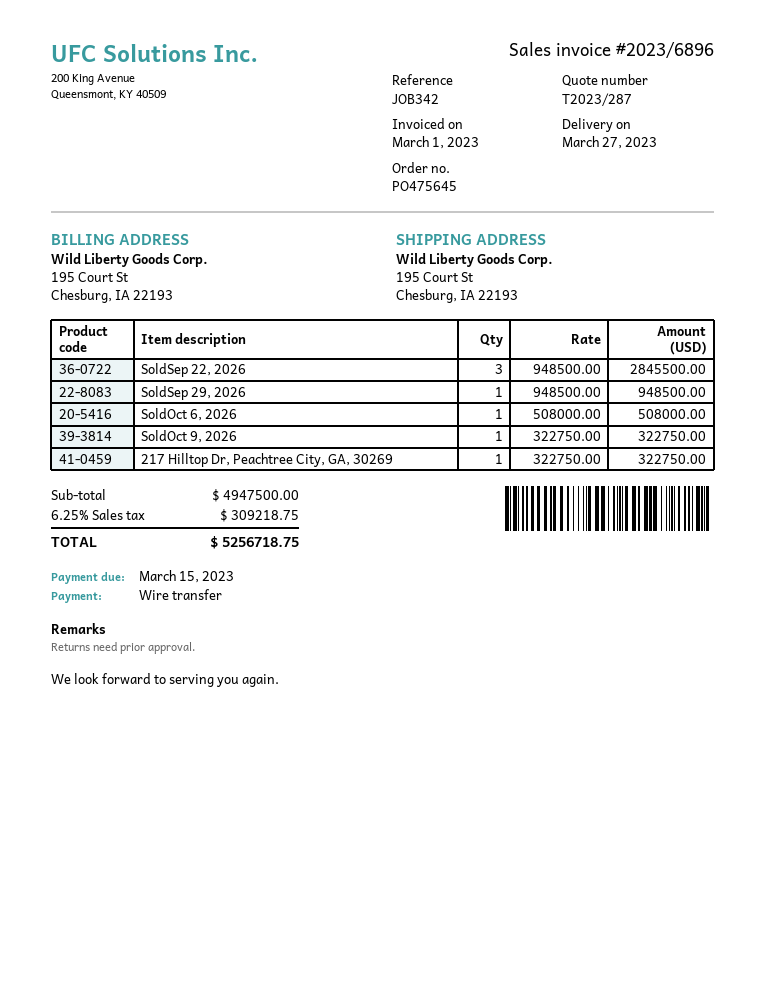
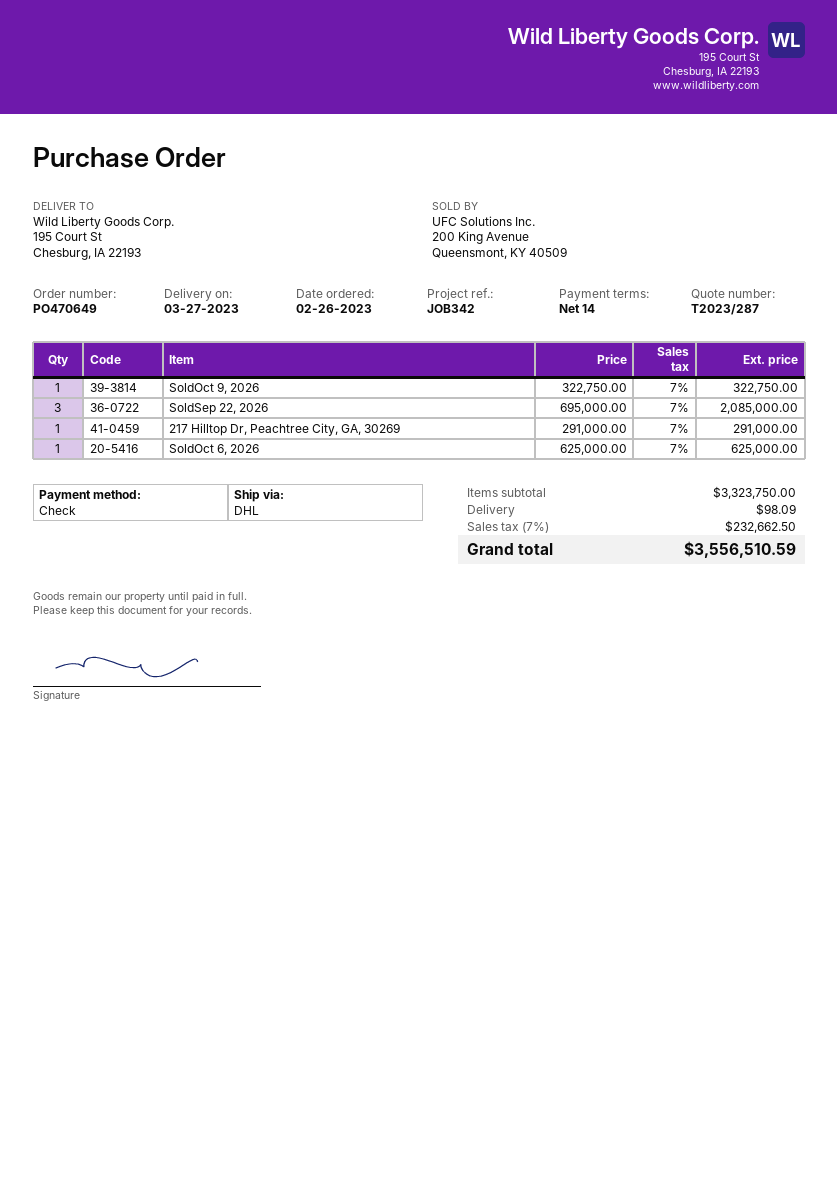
order number: PO475645 -> PO470649
payment method: bank transfer -> cheque
SoldSep 22, 2026: 3 x 948500.00 = 2845500.00 -> 3 x 695000.00 = 2085000.00
SoldSep 29, 2026: 1 x 948500.00 = 948500.00 -> none
SoldOct 6, 2026: 1 x 508000.00 = 508000.00 -> 1 x 625000.00 = 625000.00
217 Hilltop Dr, Peachtree City, GA, 30269: 1 x 322750.00 = 322750.00 -> 1 x 291000.00 = 291000.00
subtotal: 4947500.00 -> 3323750.00
shipping: none -> 98.09
tax: 6.25% = 309218.75 -> 7% = 232662.50
total: 5256718.75 -> 3556510.59

